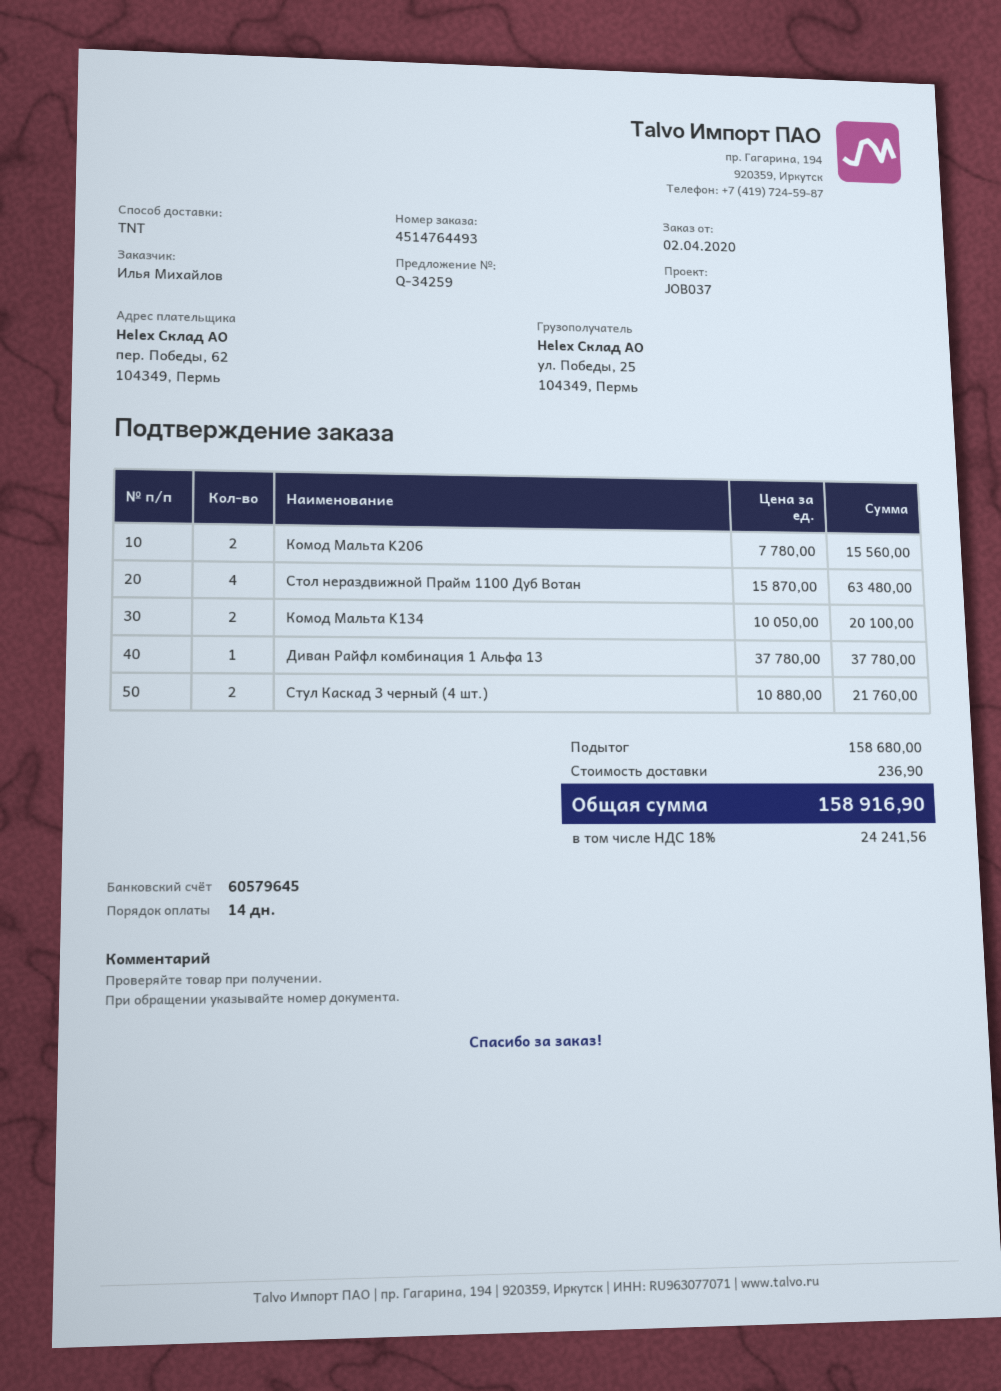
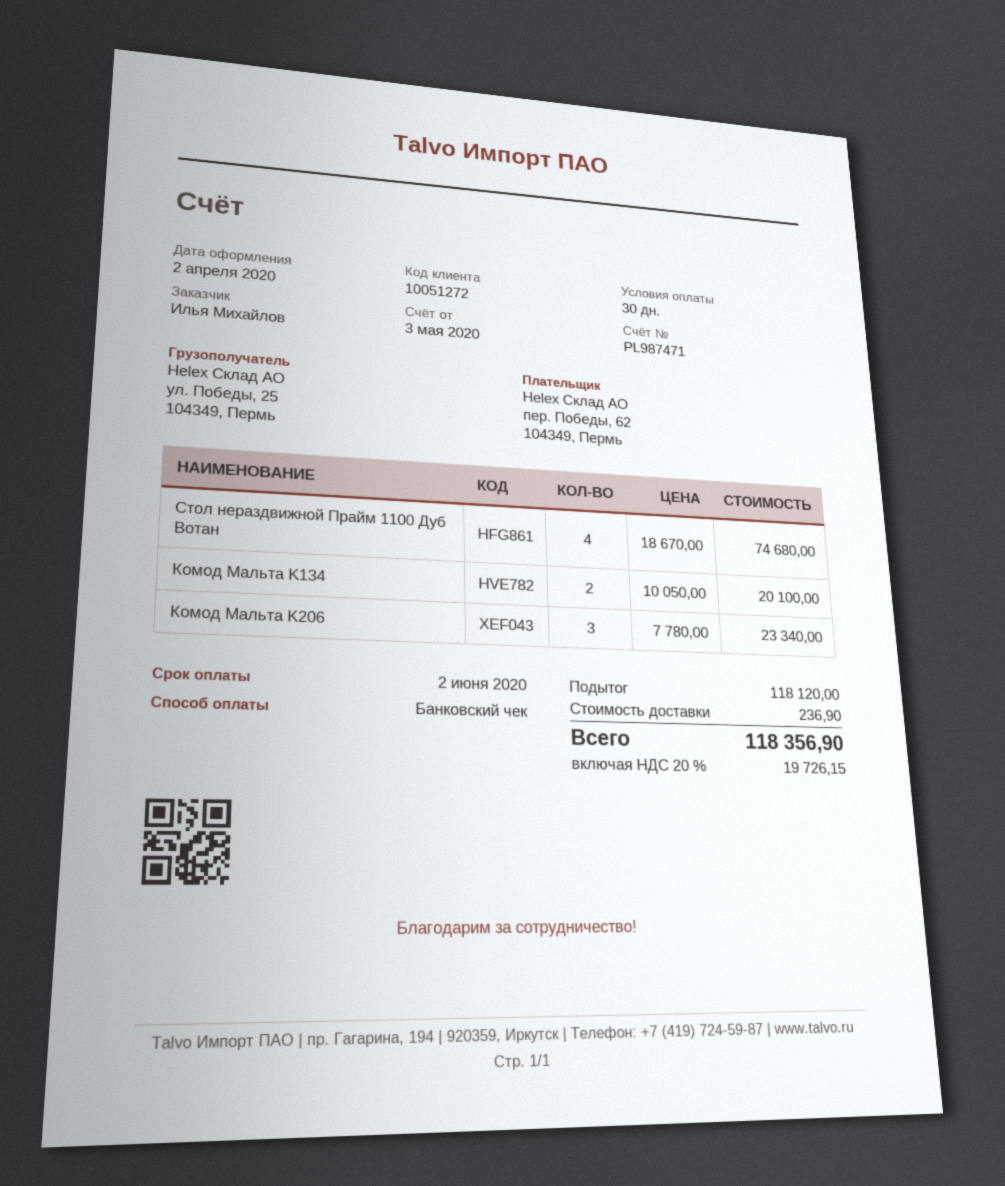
payment terms: 14 days -> 30 days
Комод Мальта K206: 2 x 7780.00 = 15560.00 -> 3 x 7780.00 = 23340.00
Стол нераздвижной Прайм 1100 Дуб Вотан: 4 x 15870.00 = 63480.00 -> 4 x 18670.00 = 74680.00
Диван Райфл комбинация 1 Альфа 13: 1 x 37780.00 = 37780.00 -> none
Стул Каскад 3 черный (4 шт.): 2 x 10880.00 = 21760.00 -> none
subtotal: 158680.00 -> 118120.00
tax: 18% = 24241.56 -> 20% = 19726.15
total: 158916.90 -> 118356.90

